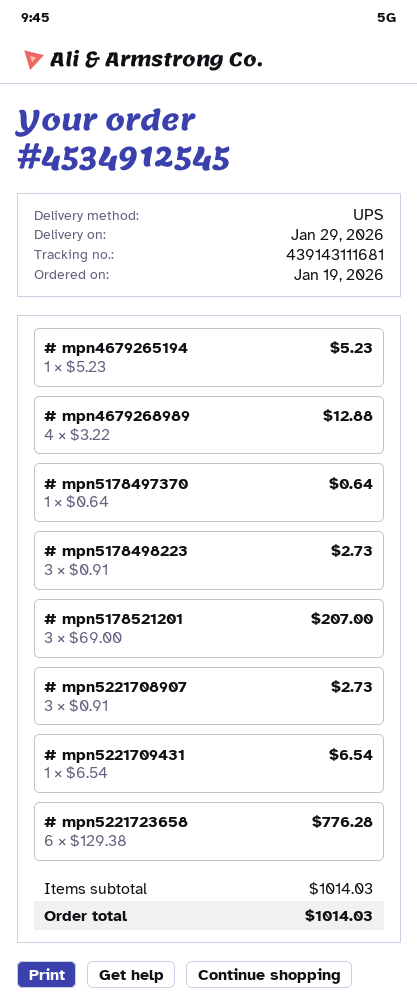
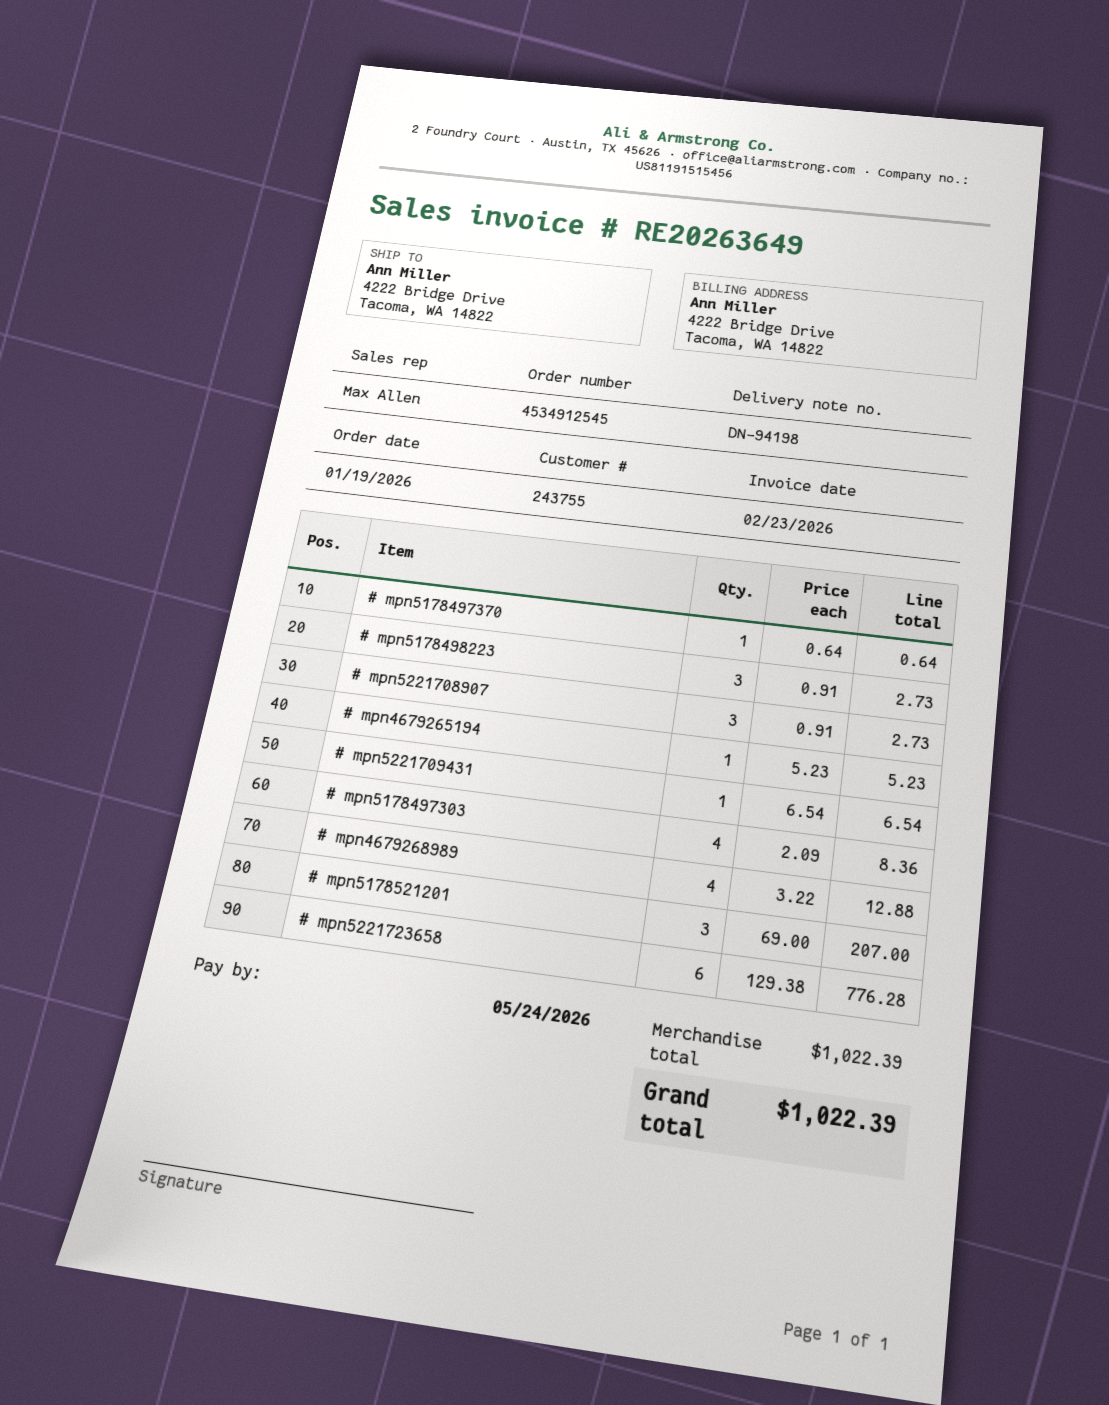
# mpn5178497303: none -> 4 x 2.09 = 8.36
subtotal: 1014.03 -> 1022.39
total: 1014.03 -> 1022.39

